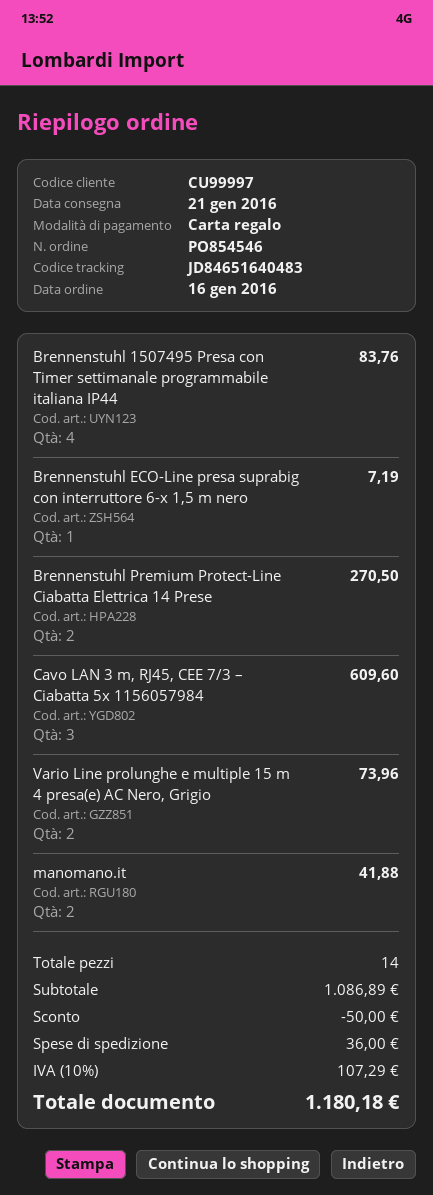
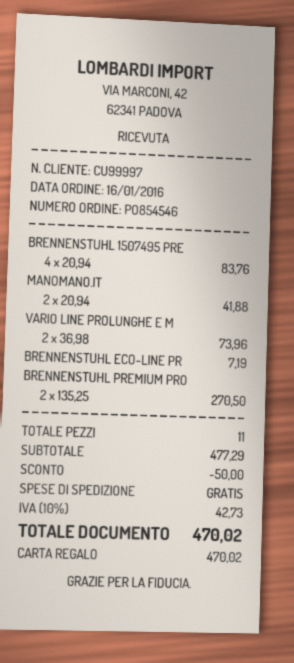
Cavo LAN 3 m, RJ45, CEE 7/3 – Ciabatta 5x 1156057984: 3 for 609.60 -> none
total quantity: 14 -> 11
subtotal: 1086.89 -> 477.29
shipping: 36.00 -> 0.00
tax: 10% = 107.29 -> 10% = 42.73
total: 1180.18 -> 470.02

